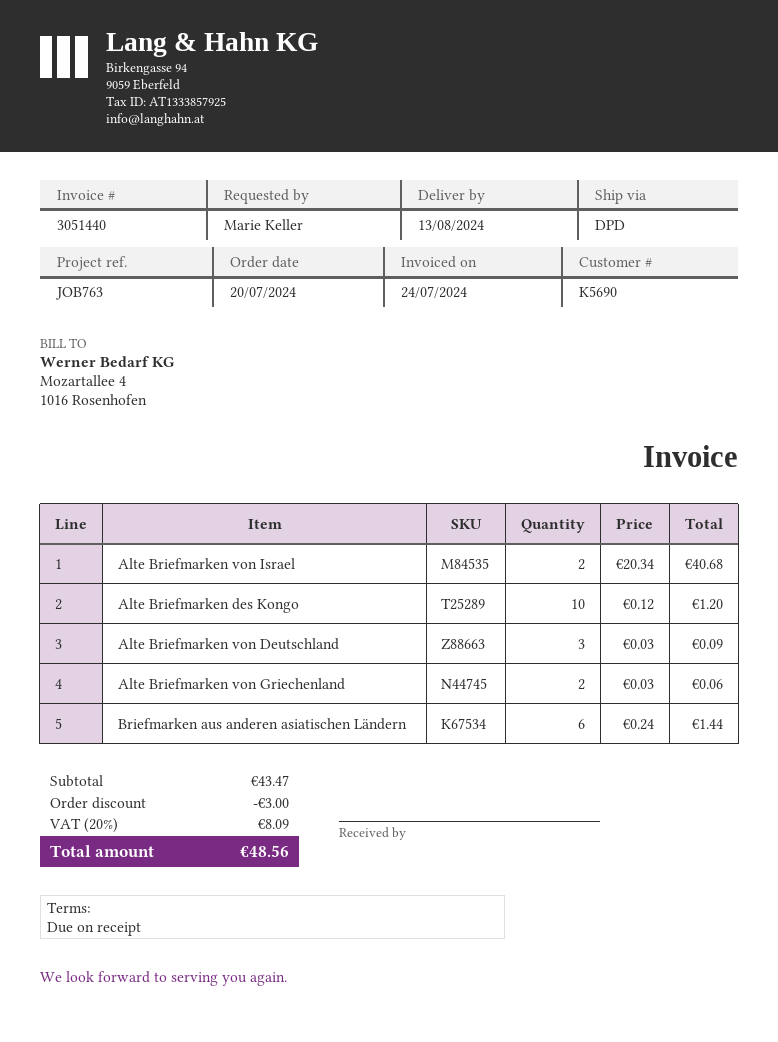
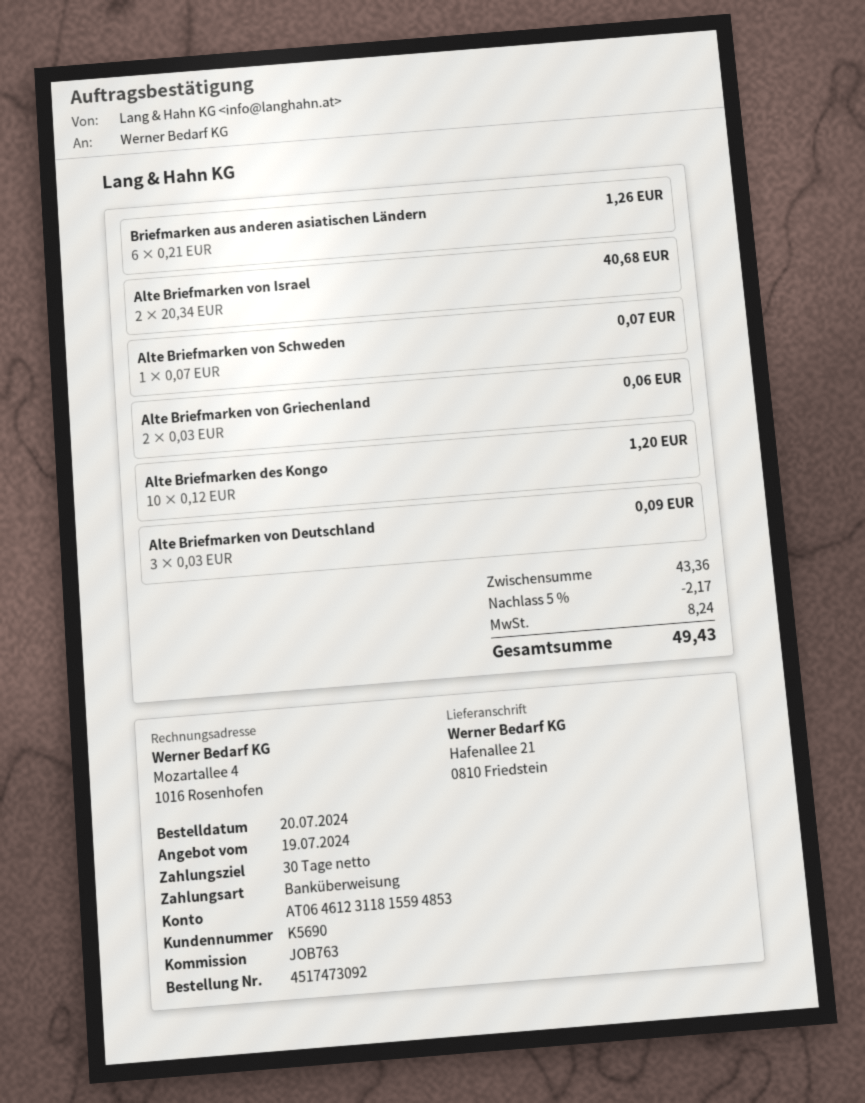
payment terms: on receipt -> 30 days
Briefmarken aus anderen asiatischen Ländern: 6 x 0.24 = 1.44 -> 6 x 0.21 = 1.26
Alte Briefmarken von Schweden: none -> 1 x 0.07 = 0.07
subtotal: 43.47 -> 43.36
discount: 3.00 -> 2.17
tax: 8.09 -> 8.24
total: 48.56 -> 49.43

